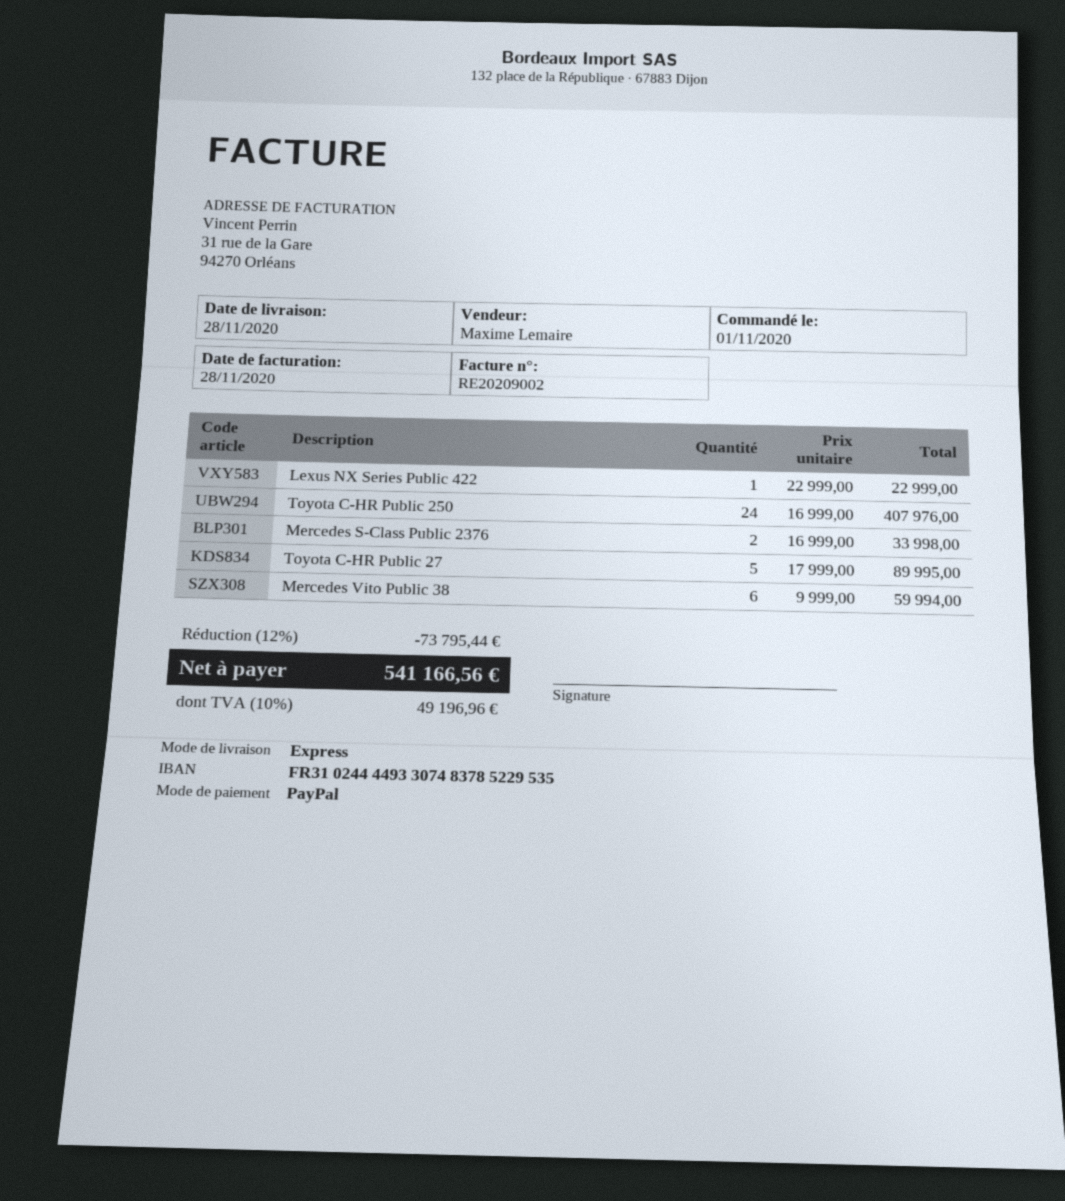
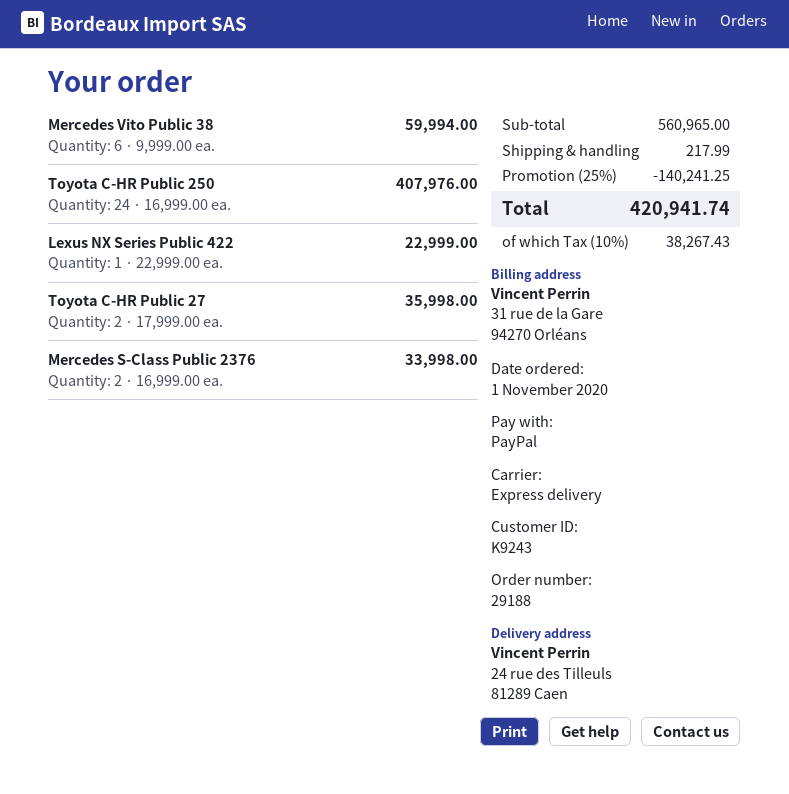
Toyota C-HR Public 27: 5 x 17999.00 = 89995.00 -> 2 x 17999.00 = 35998.00
discount: 12% = 73795.44 -> 25% = 140241.25
shipping: none -> 217.99
tax: 10% = 49196.96 -> 10% = 38267.43
total: 541166.56 -> 420941.74

